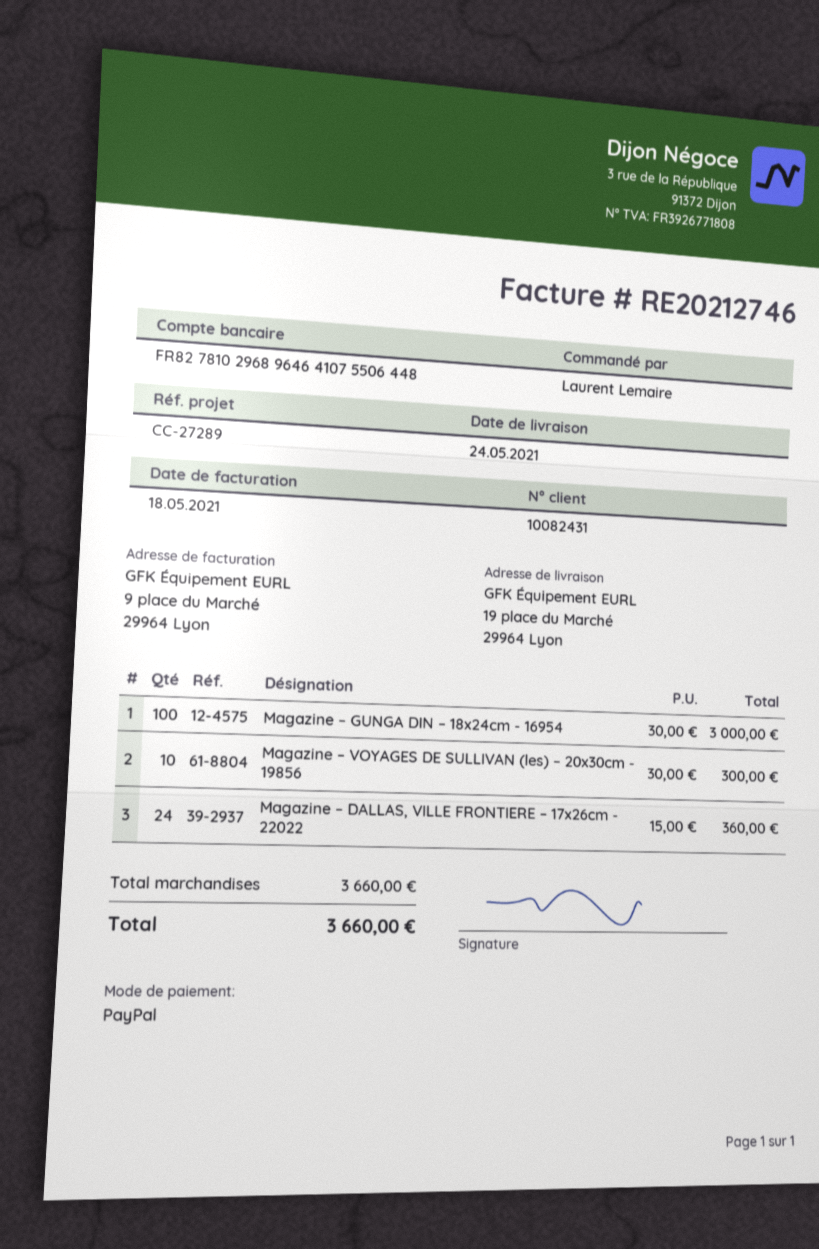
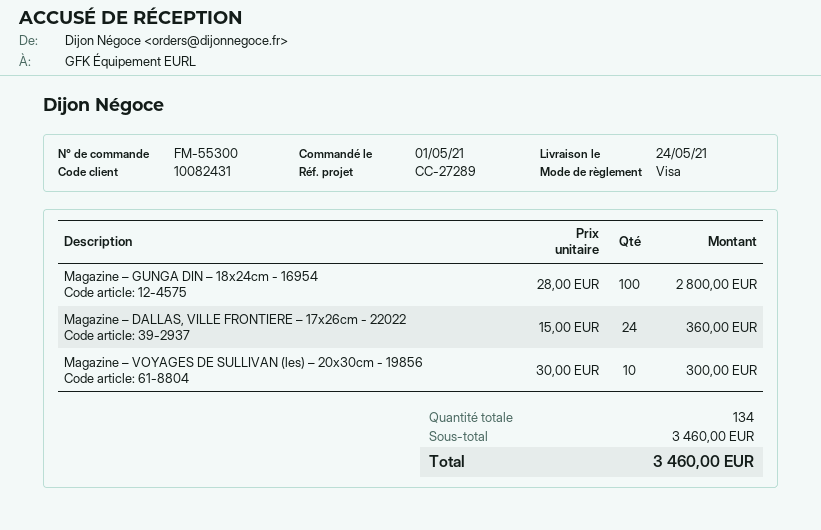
payment method: PayPal -> Visa
Magazine – GUNGA DIN – 18x24cm - 16954: 100 x 30.00 = 3000.00 -> 100 x 28.00 = 2800.00
subtotal: 3660.00 -> 3460.00
total: 3660.00 -> 3460.00

